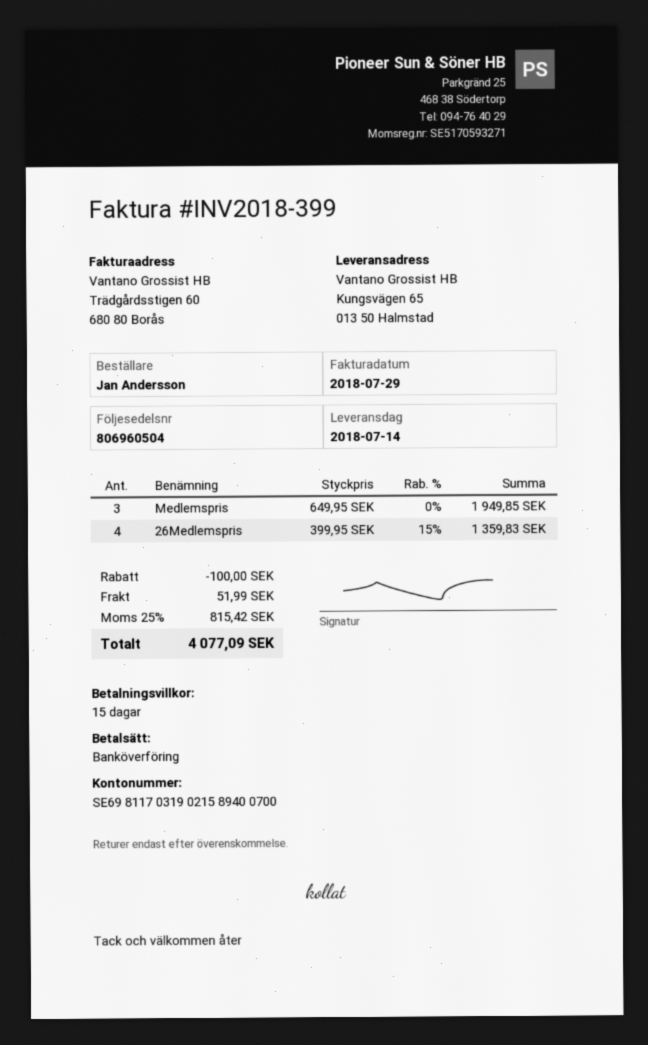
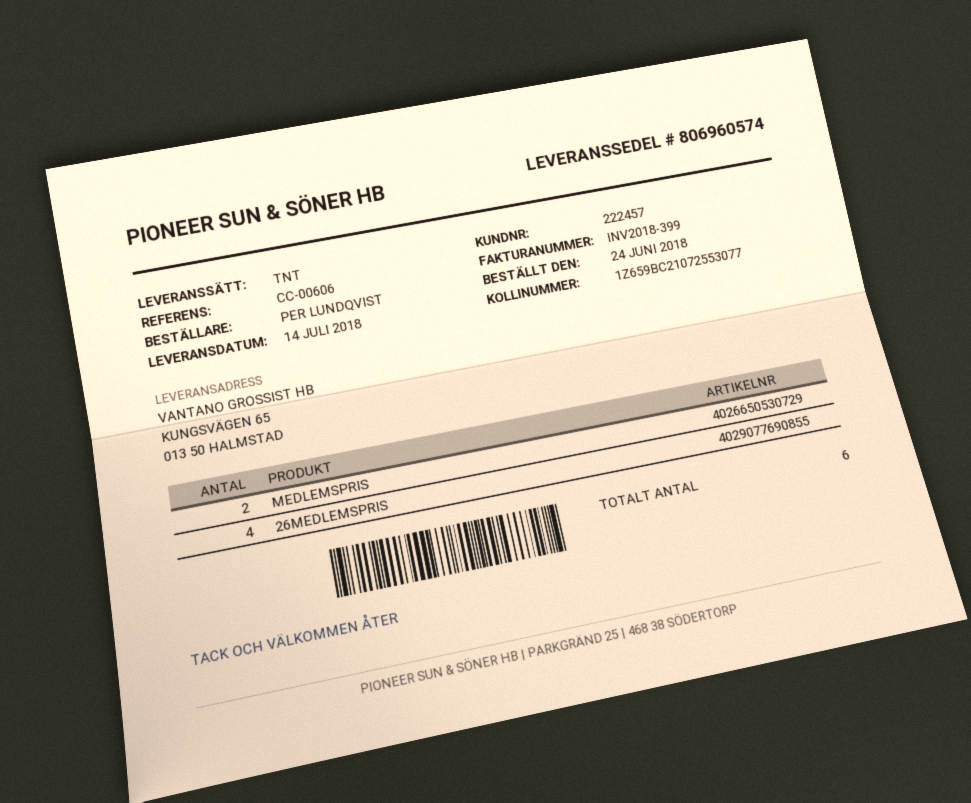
delivery note number: 806960504 -> 806960574
ordered by: Jan Andersson -> PER LUNDQVIST
Medlemspris: 3 -> 2

